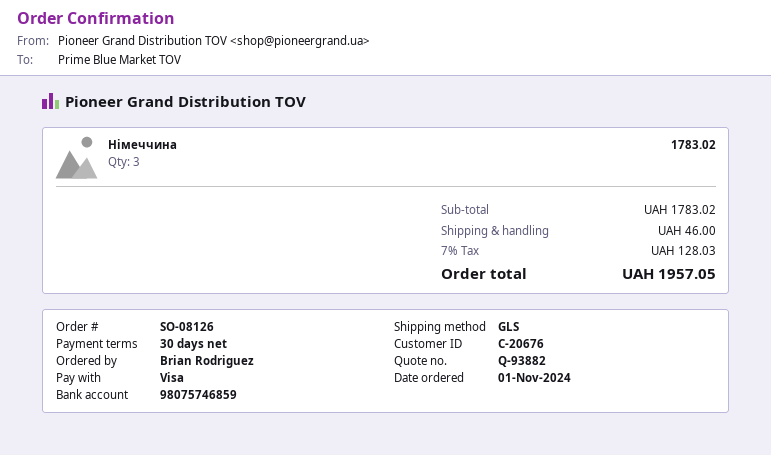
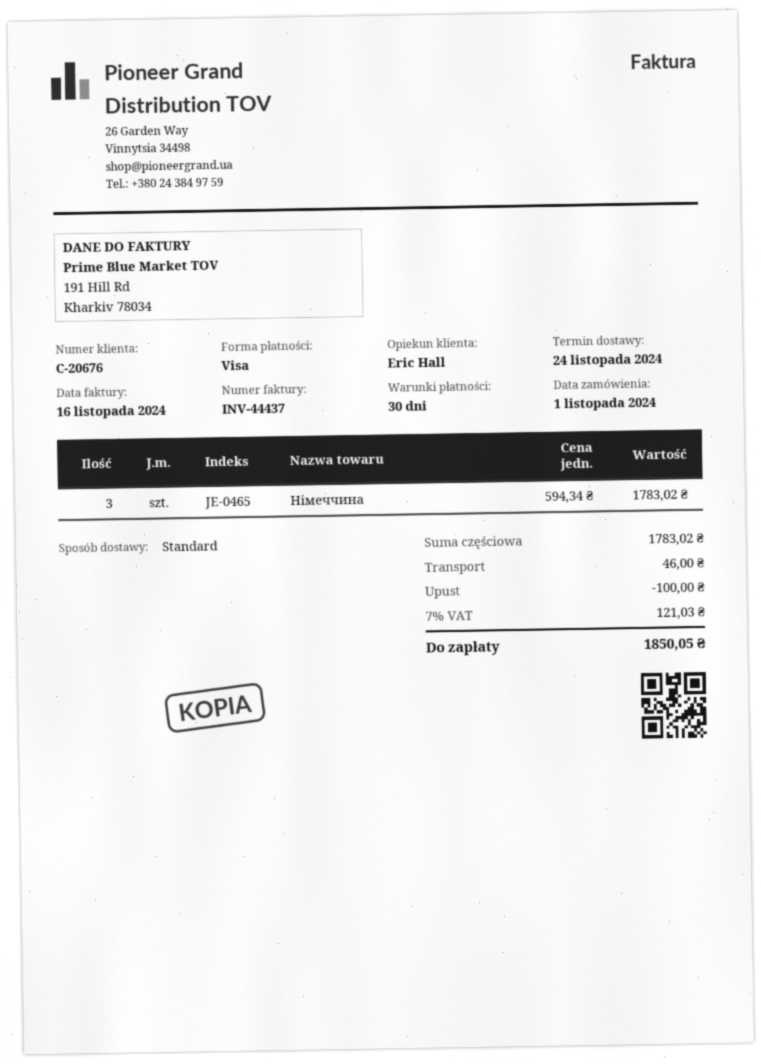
shipping method: GLS -> standard
discount: none -> 100.00
tax: 7% = 128.03 -> 7% = 121.03
total: 1957.05 -> 1850.05

